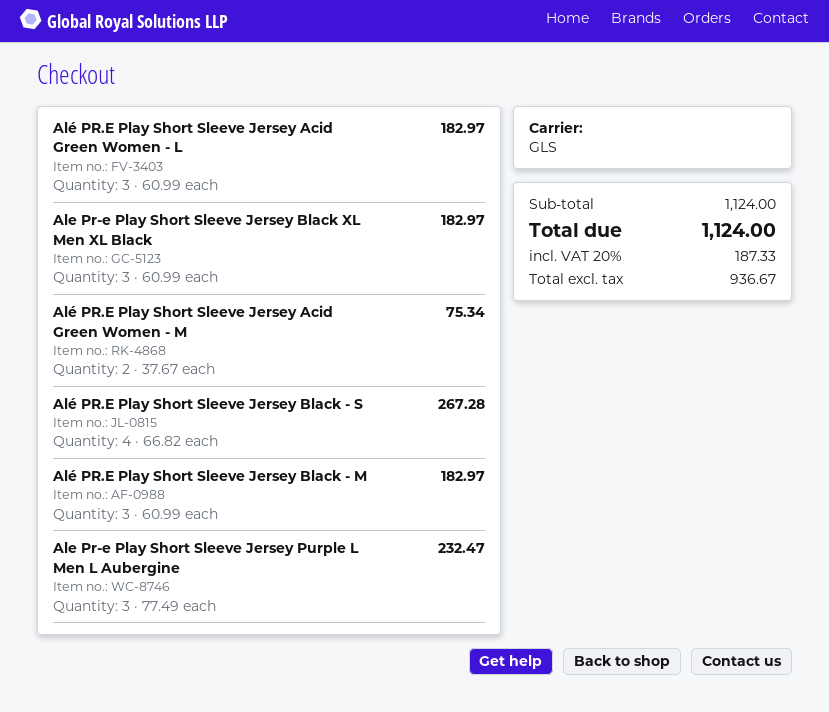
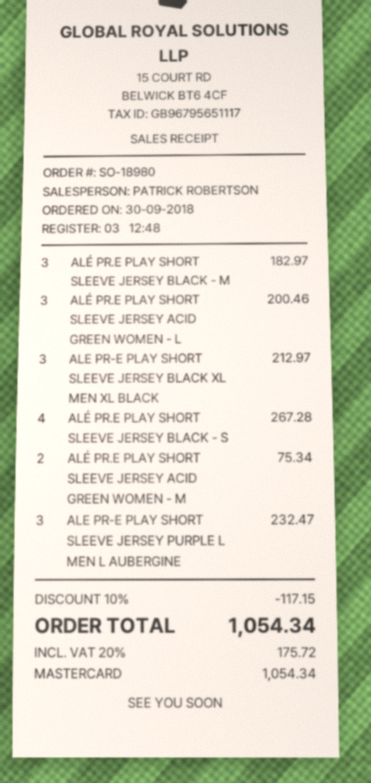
Alé PR.E Play Short Sleeve Jersey Acid Green Women - L: 3 for 182.97 -> 3 for 200.46
Ale Pr-e Play Short Sleeve Jersey Black XL Men XL Black: 3 for 182.97 -> 3 for 212.97
discount: none -> 10% = 117.15
tax: 20% = 187.33 -> 20% = 175.72
total: 1124.00 -> 1054.34

